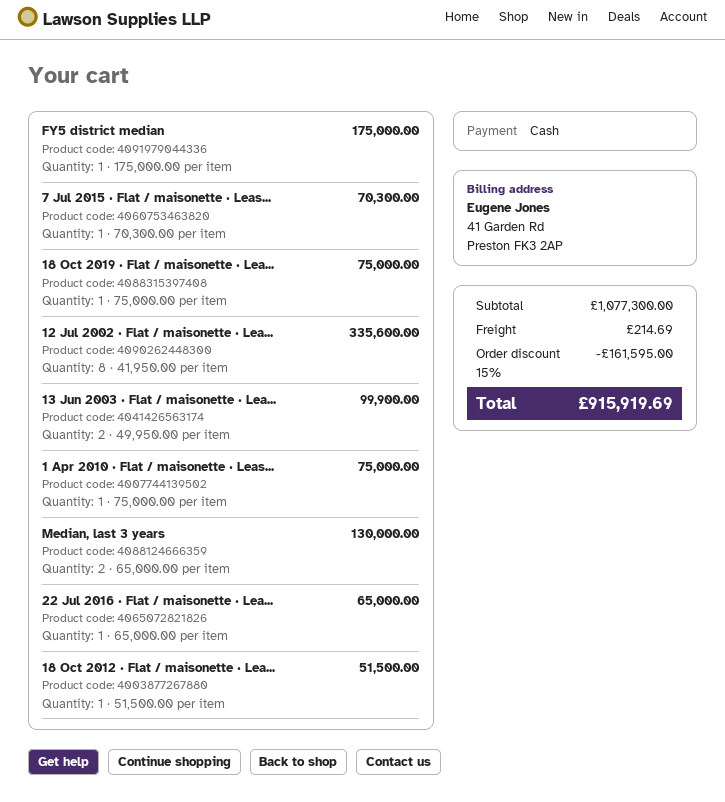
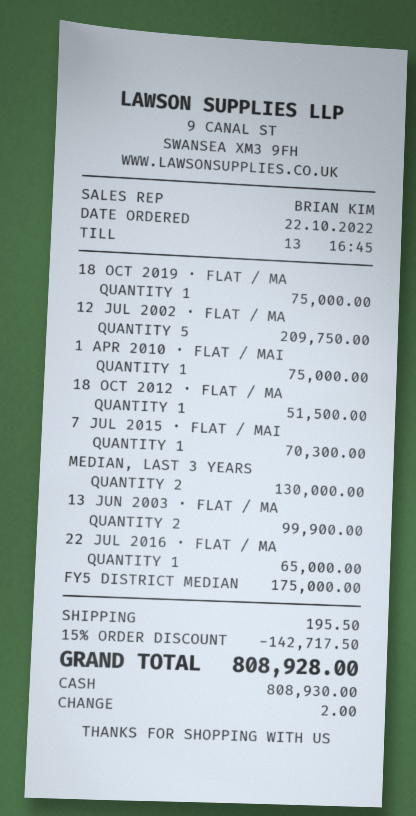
12 Jul 2002 · Flat / maisonette · Lea...: 8 for 335600.00 -> 5 for 209750.00
discount: 15% = 161595.00 -> 15% = 142717.50
shipping: 214.69 -> 195.50
total: 915919.69 -> 808928.00

